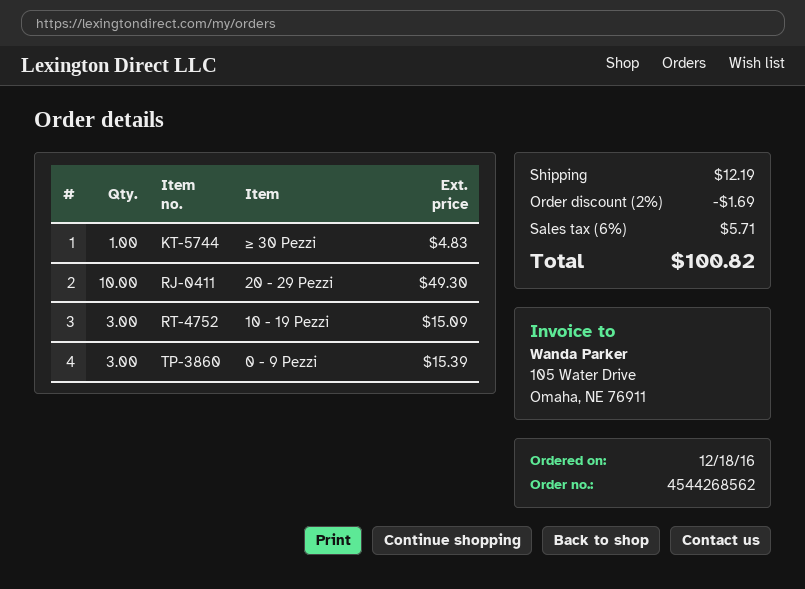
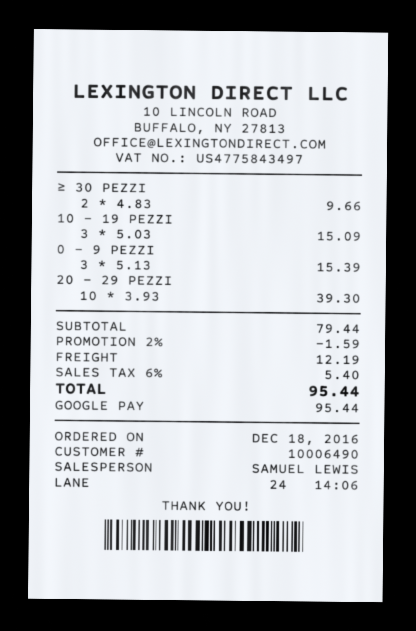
≥ 30 Pezzi: 1 for 4.83 -> 2 for 9.66
20 - 29 Pezzi: 10 for 49.30 -> 10 for 39.30
discount: 2% = 1.69 -> 2% = 1.59
tax: 6% = 5.71 -> 6% = 5.40
total: 100.82 -> 95.44

